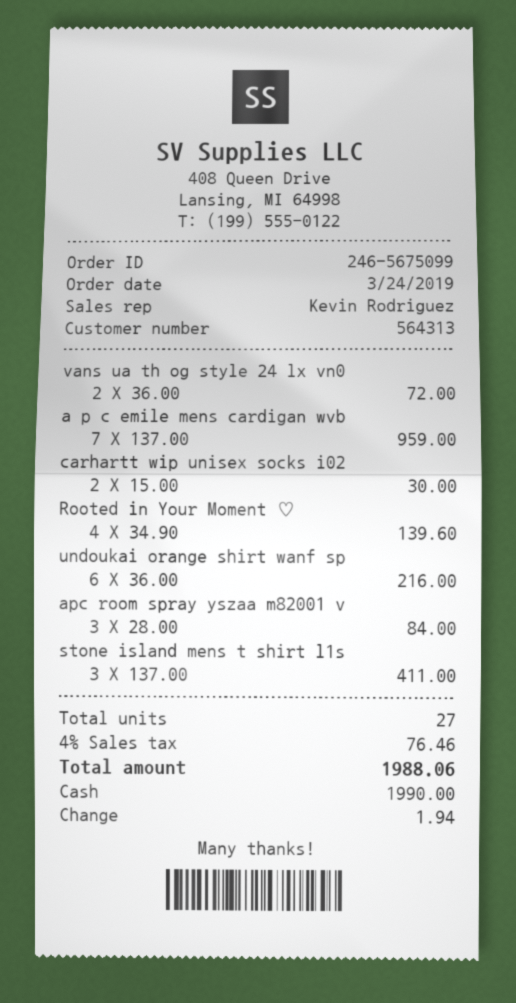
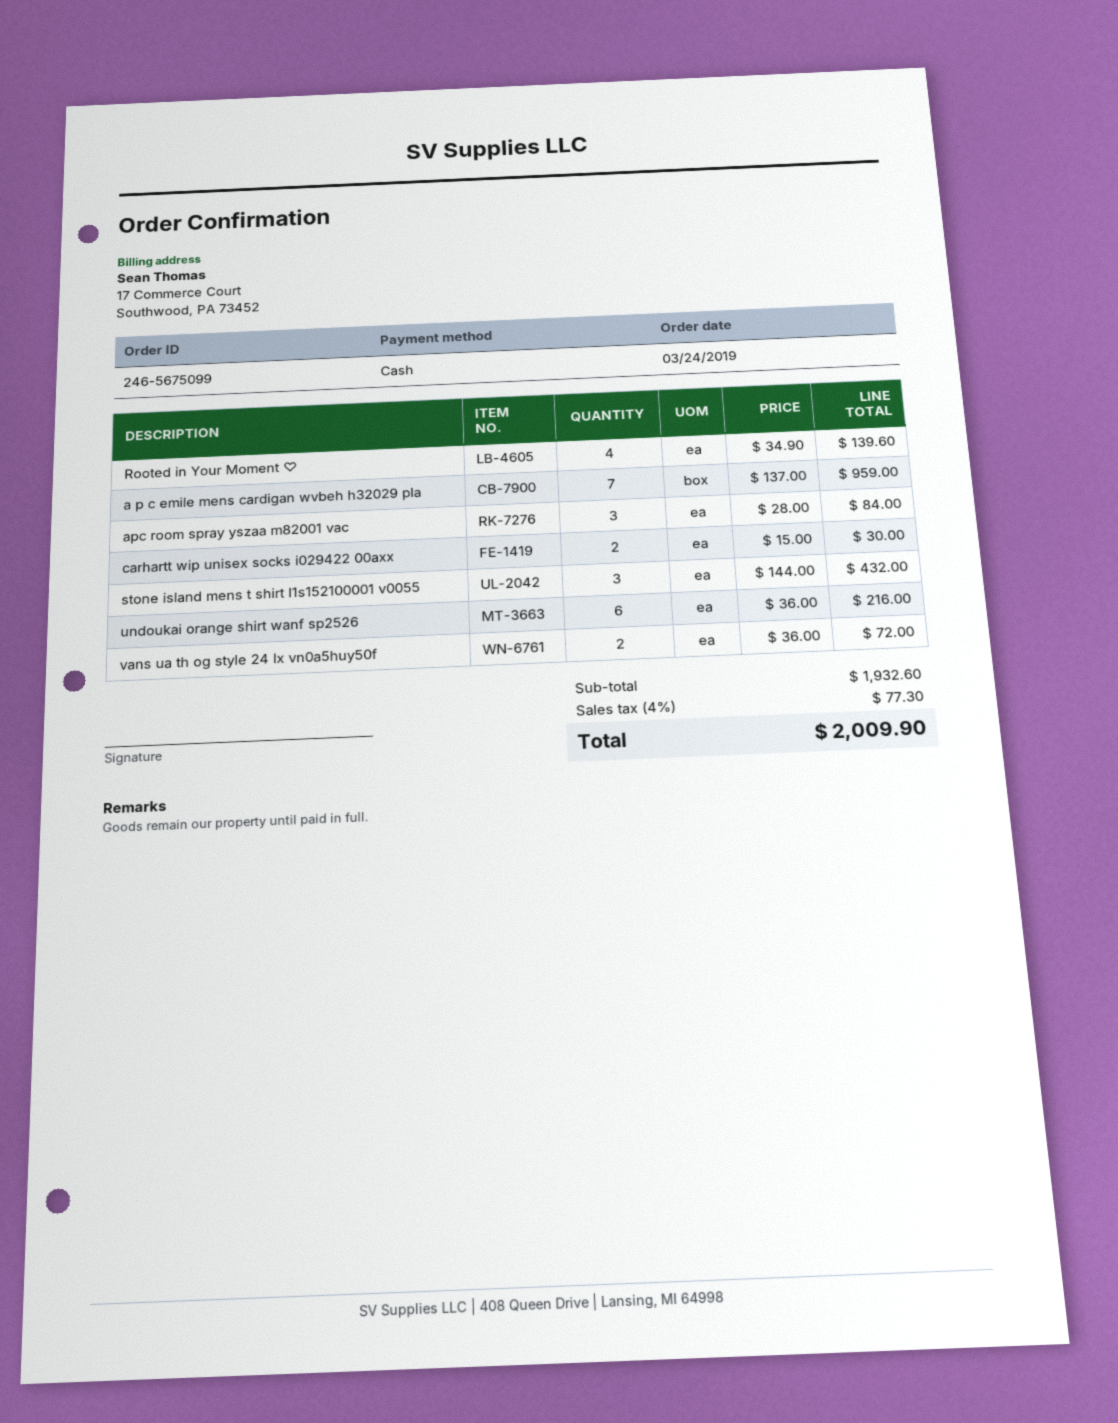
stone island mens t shirt l1s: 3 x 137.00 = 411.00 -> 3 x 144.00 = 432.00
tax: 4% = 76.46 -> 4% = 77.30
total: 1988.06 -> 2009.90

